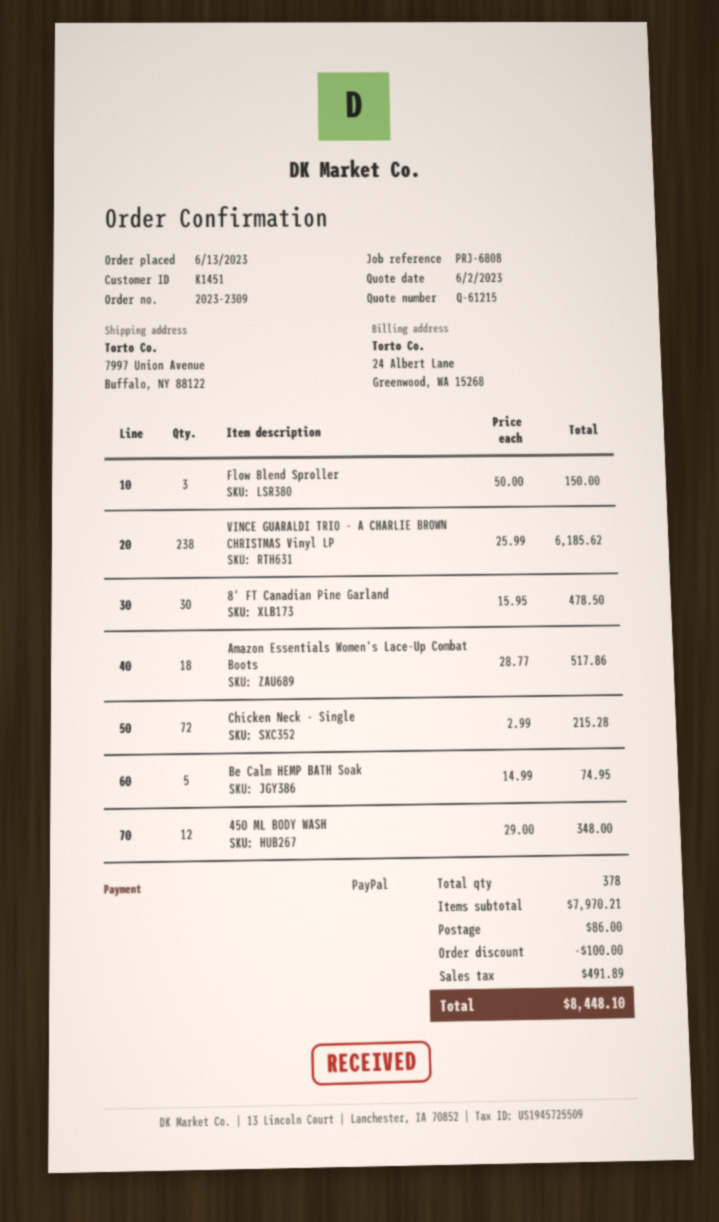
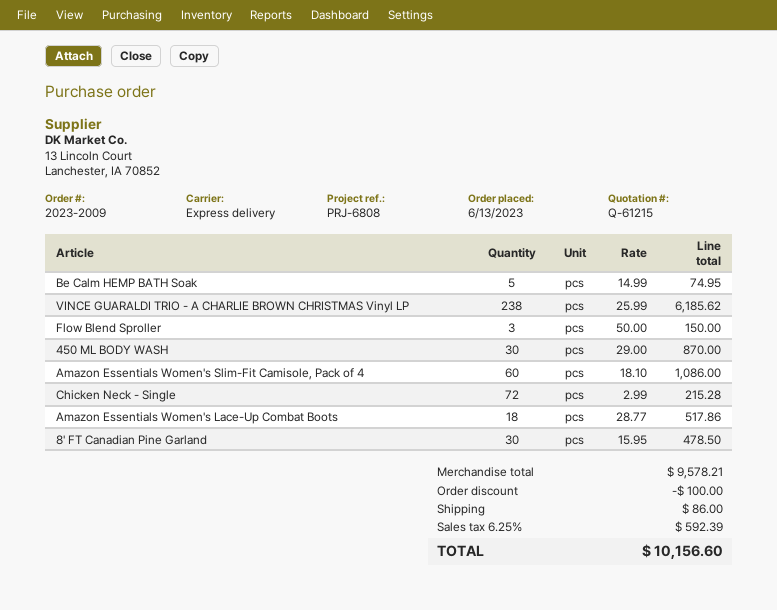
order number: 2023-2309 -> 2023-2009
450 ML BODY WASH: 12 x 29.00 = 348.00 -> 30 x 29.00 = 870.00
Amazon Essentials Women's Slim-Fit Camisole, Pack of 4: none -> 60 x 18.10 = 1086.00
subtotal: 7970.21 -> 9578.21
tax: 491.89 -> 592.39
total: 8448.10 -> 10156.60

